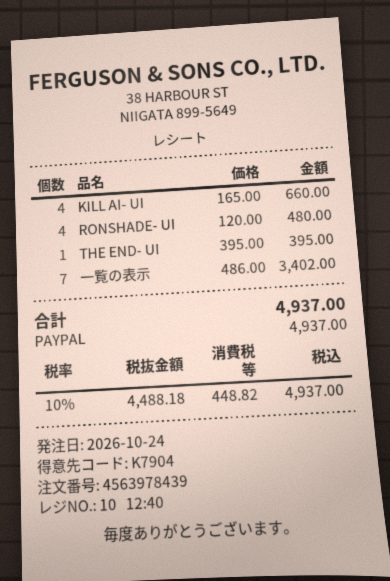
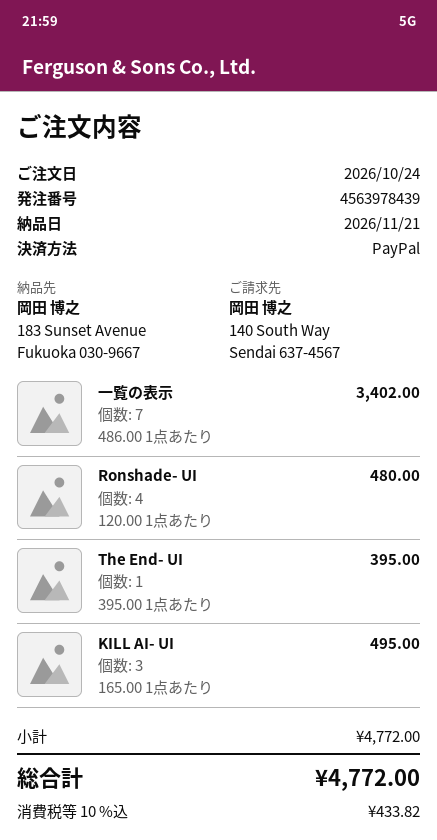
KILL AI- UI: 4 x 165.00 = 660.00 -> 3 x 165.00 = 495.00
tax: 10% = 448.82 -> 10% = 433.82
total: 4937.00 -> 4772.00

